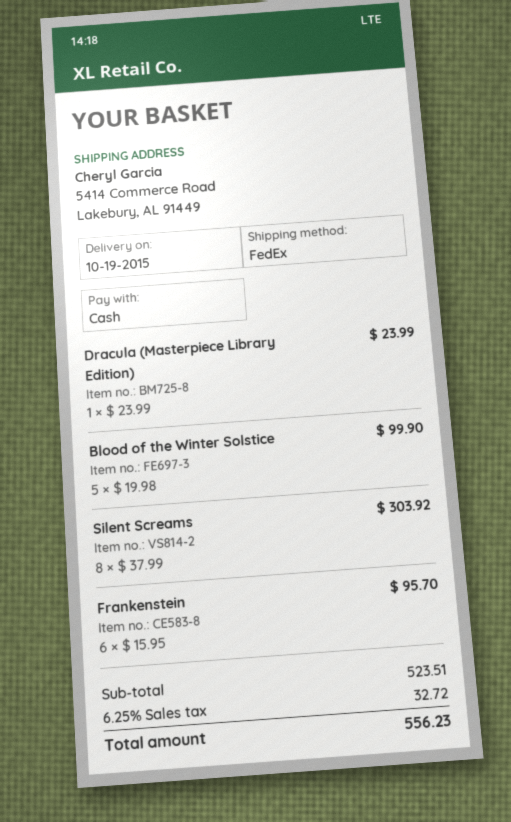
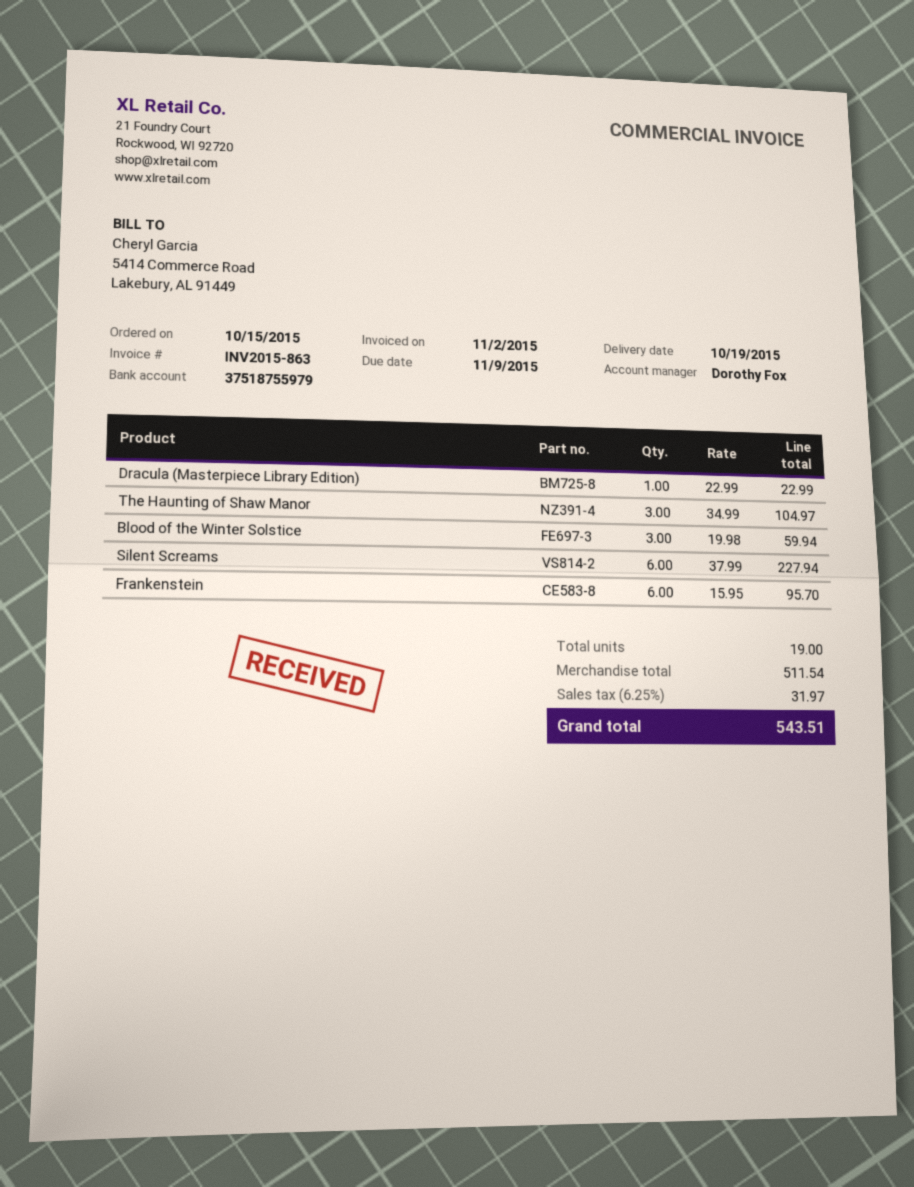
Dracula (Masterpiece Library Edition): 1 x 23.99 = 23.99 -> 1 x 22.99 = 22.99
Blood of the Winter Solstice: 5 x 19.98 = 99.90 -> 3 x 19.98 = 59.94
Silent Screams: 8 x 37.99 = 303.92 -> 6 x 37.99 = 227.94
The Haunting of Shaw Manor: none -> 3 x 34.99 = 104.97
subtotal: 523.51 -> 511.54
tax: 6.25% = 32.72 -> 6.25% = 31.97
total: 556.23 -> 543.51

